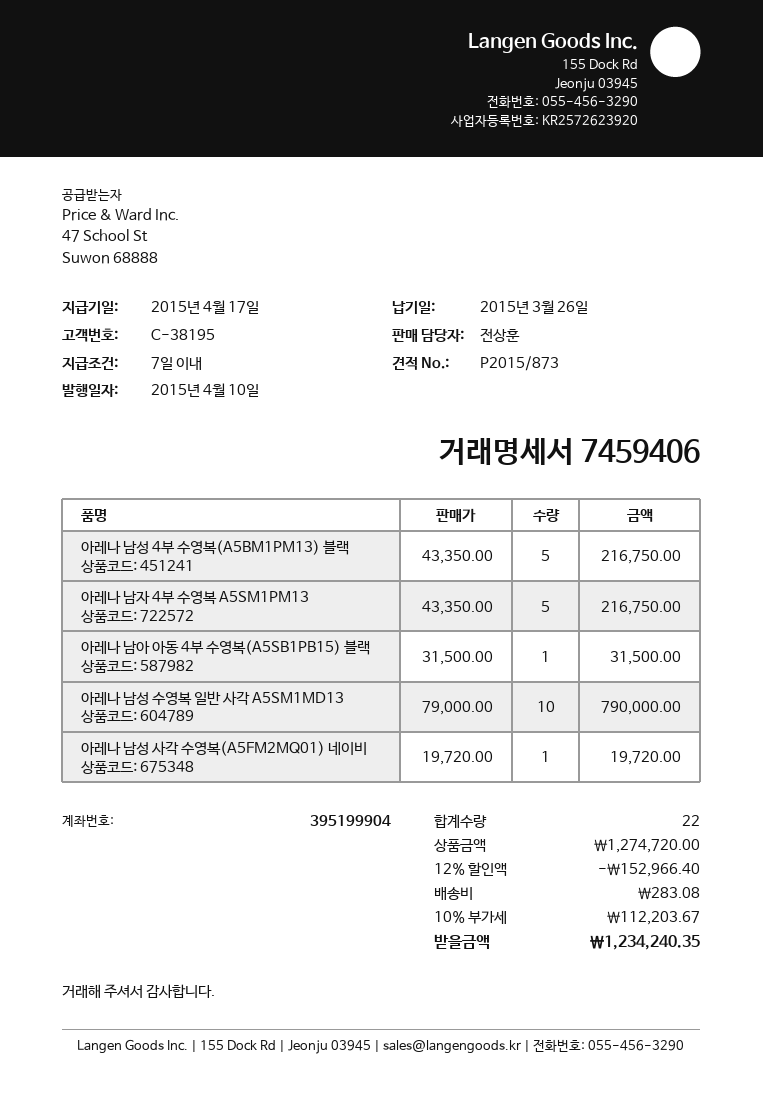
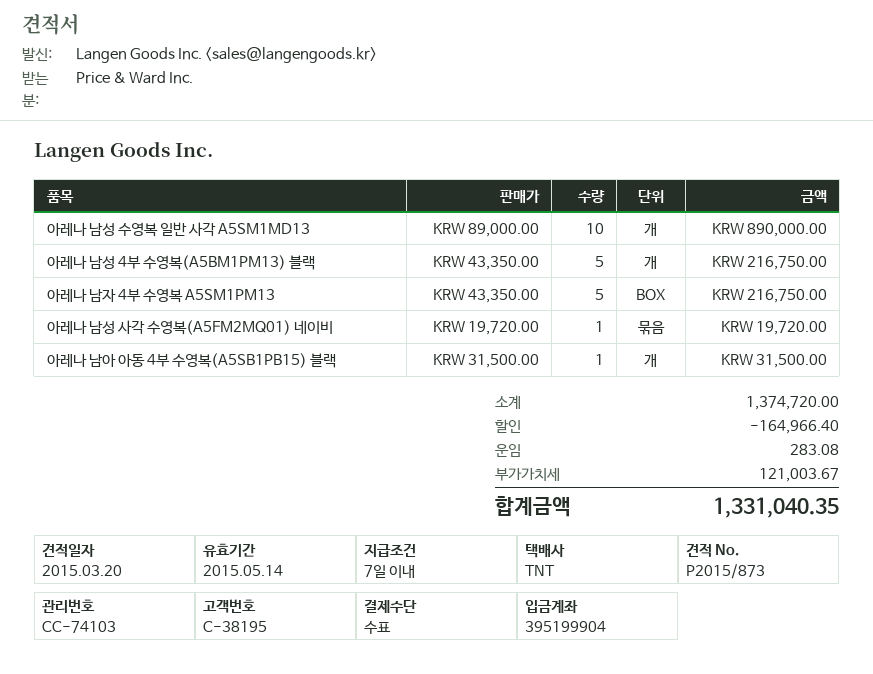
아레나 남성 수영복 일반 사각 A5SM1MD13: 10 x 79000.00 = 790000.00 -> 10 x 89000.00 = 890000.00
subtotal: 1274720.00 -> 1374720.00
discount: 152966.40 -> 164966.40
tax: 112203.67 -> 121003.67
total: 1234240.35 -> 1331040.35

